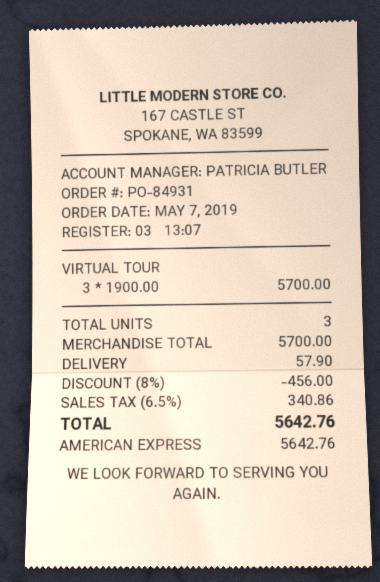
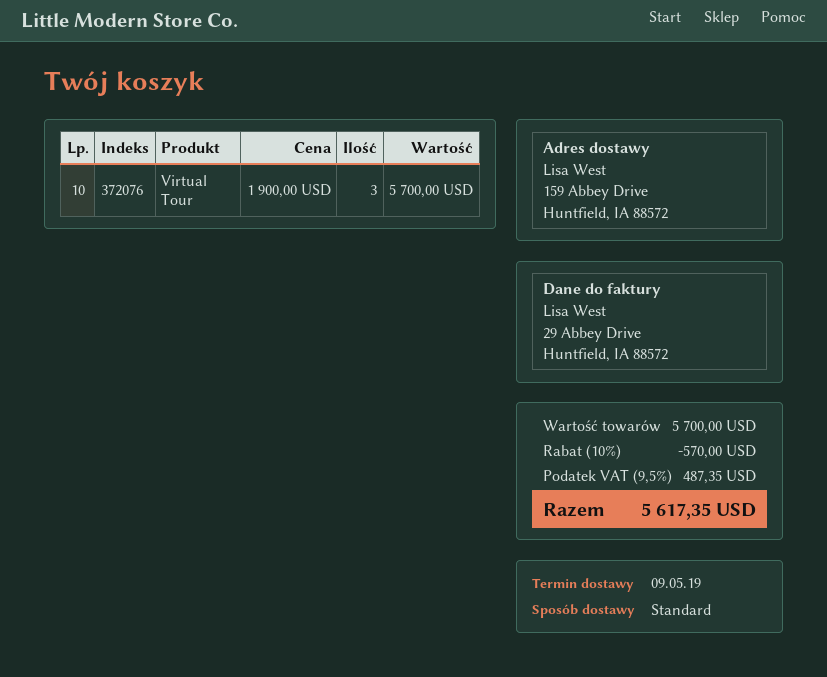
discount: 8% = 456.00 -> 10% = 570.00
shipping: 57.90 -> none
tax: 6.5% = 340.86 -> 9.5% = 487.35
total: 5642.76 -> 5617.35

